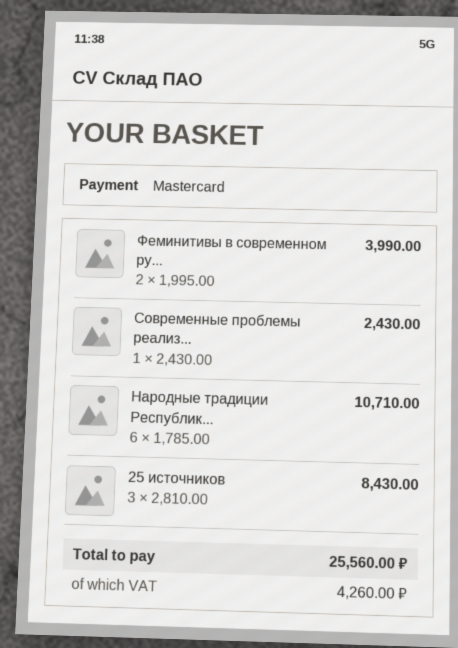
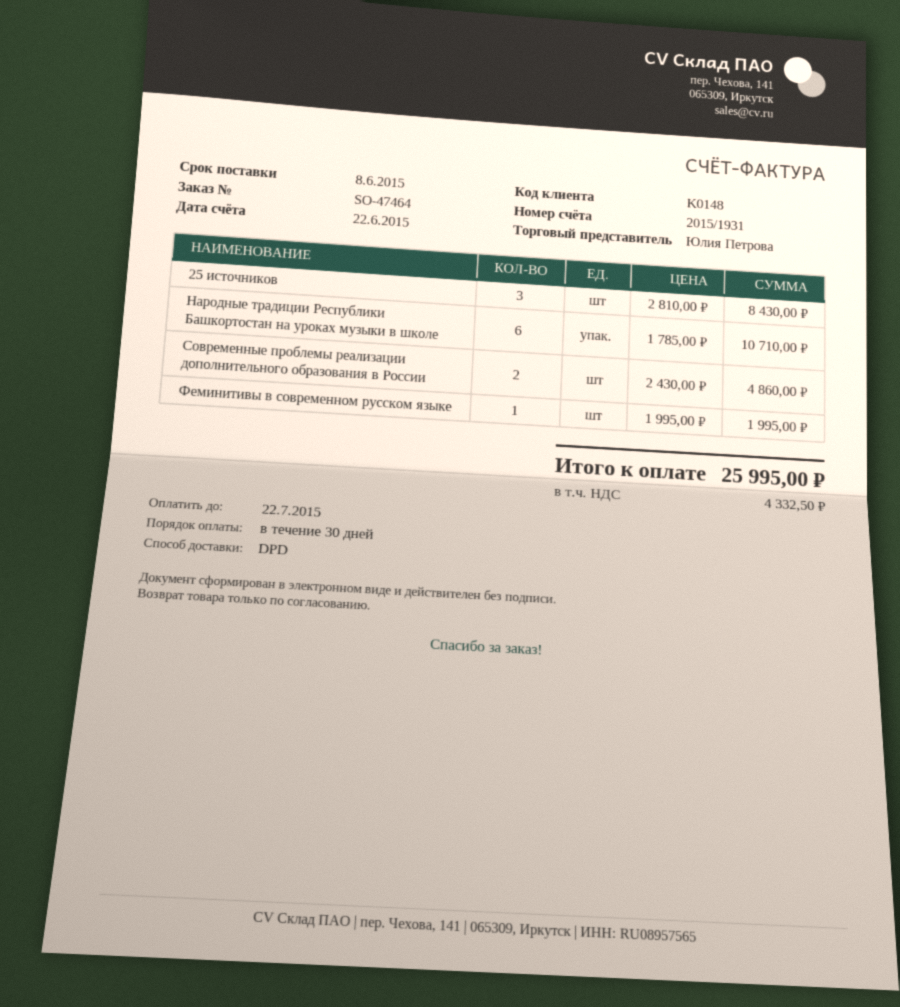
Феминитивы в современном ру...: 2 x 1995.00 = 3990.00 -> 1 x 1995.00 = 1995.00
Современные проблемы реализ...: 1 x 2430.00 = 2430.00 -> 2 x 2430.00 = 4860.00
tax: 4260.00 -> 4332.50
total: 25560.00 -> 25995.00

